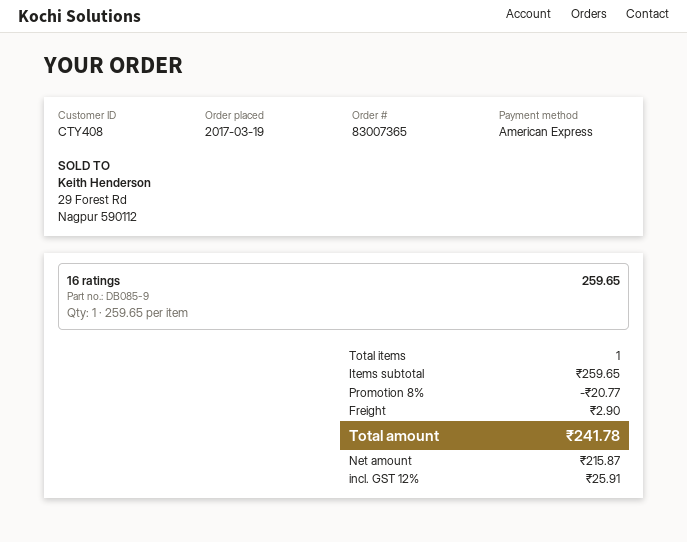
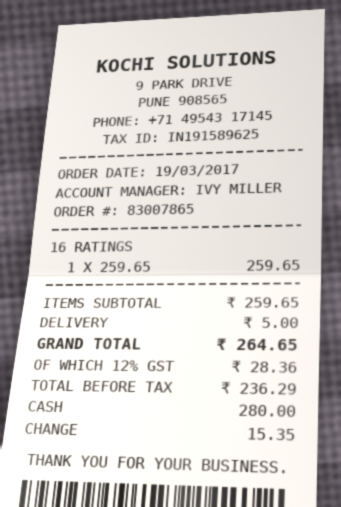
order number: 83007365 -> 83007865
payment method: American Express -> cash
discount: 8% = 20.77 -> none
shipping: 2.90 -> 5.00
net: 215.87 -> 236.29
tax: 12% = 25.91 -> 12% = 28.36
total: 241.78 -> 264.65

